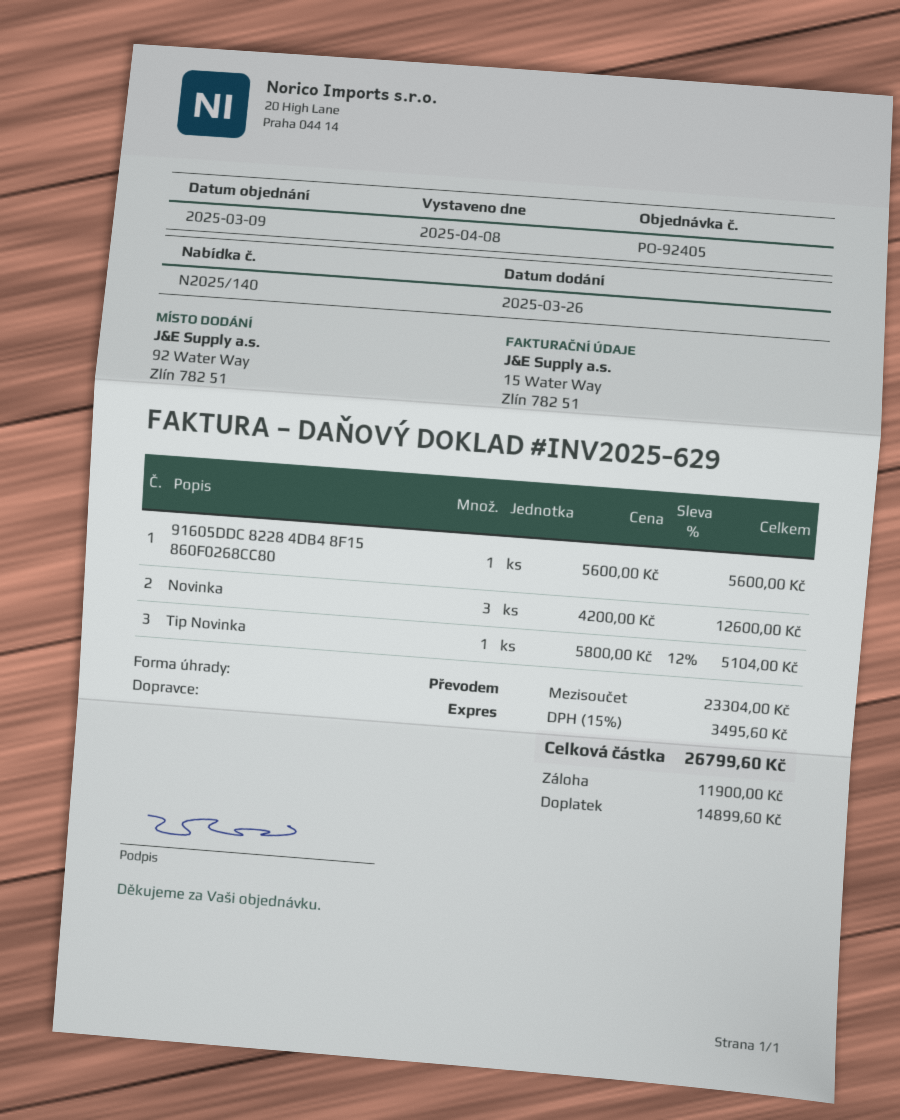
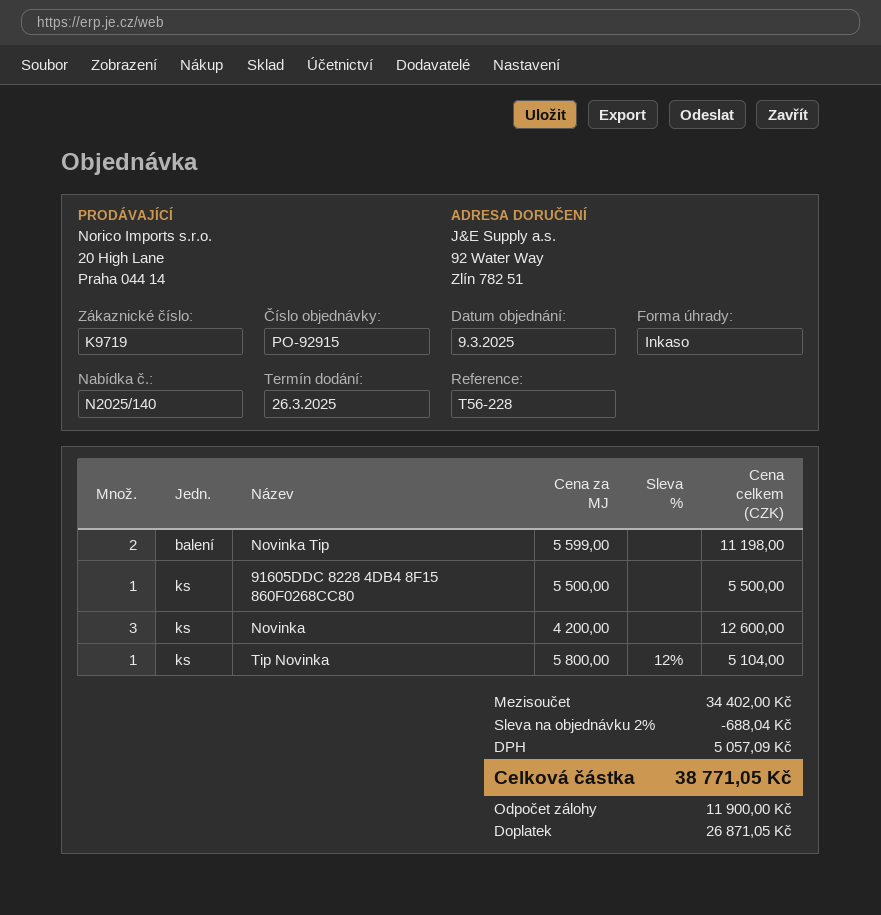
order number: PO-92405 -> PO-92915
payment method: bank transfer -> direct debit
91605DDC 8228 4DB4 8F15 860F0268CC80: 1 x 5600.00 = 5600.00 -> 1 x 5500.00 = 5500.00
Novinka Tip: none -> 2 x 5599.00 = 11198.00
subtotal: 23304.00 -> 34402.00
discount: none -> 2% = 688.04
tax: 3495.60 -> 5057.09
total: 26799.60 -> 38771.05
balance: 14899.60 -> 26871.05

